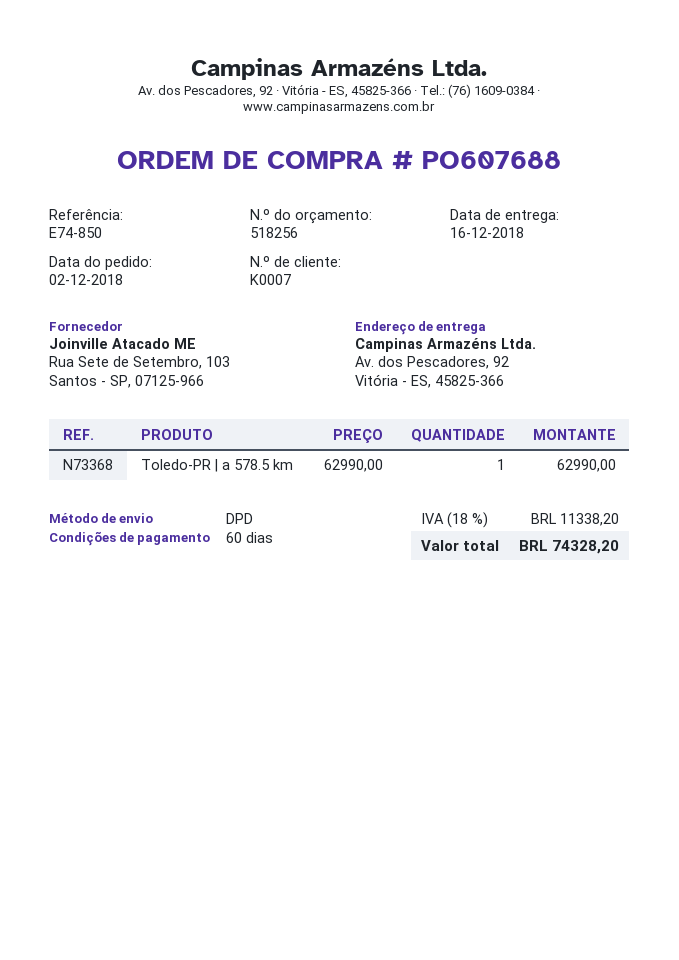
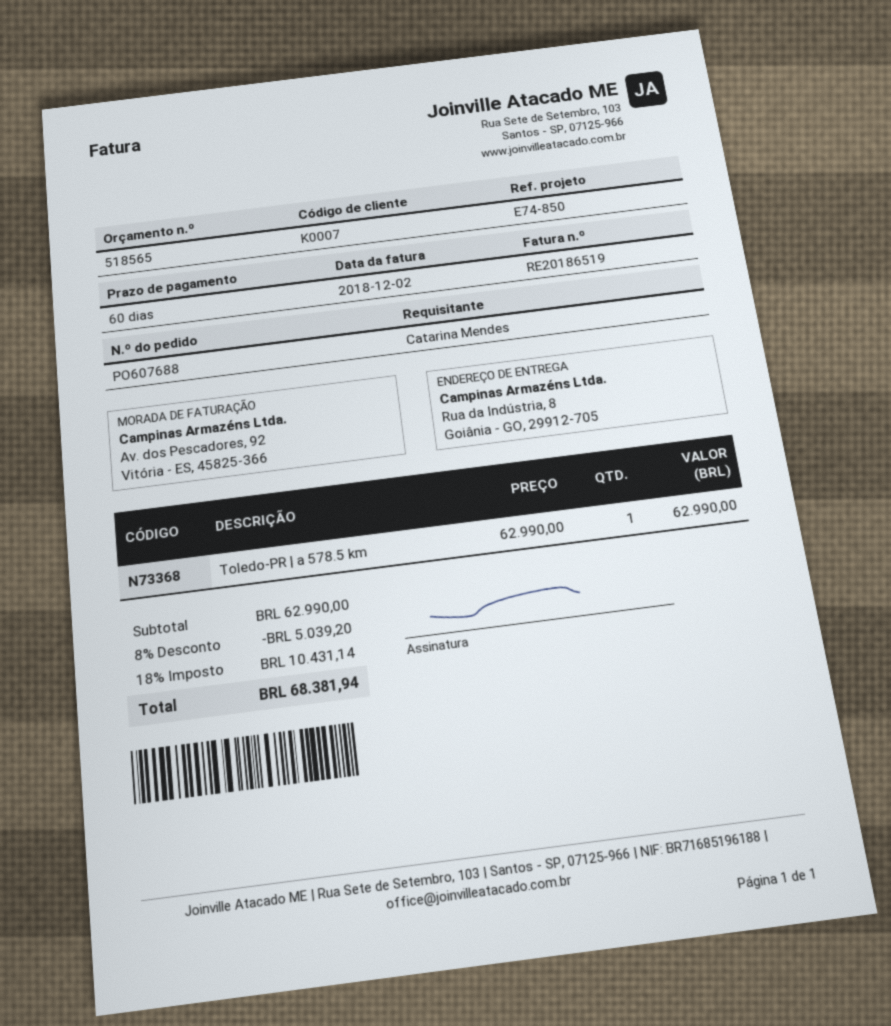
quote number: 518256 -> 518565
ship to: Av. dos Pescadores, 92, Vitória - ES, 45825-366 -> Rua da Indústria, 8, Goiânia - GO, 29912-705
discount: none -> 8% = 5039.20
tax: 18% = 11338.20 -> 18% = 10431.14
total: 74328.20 -> 68381.94

